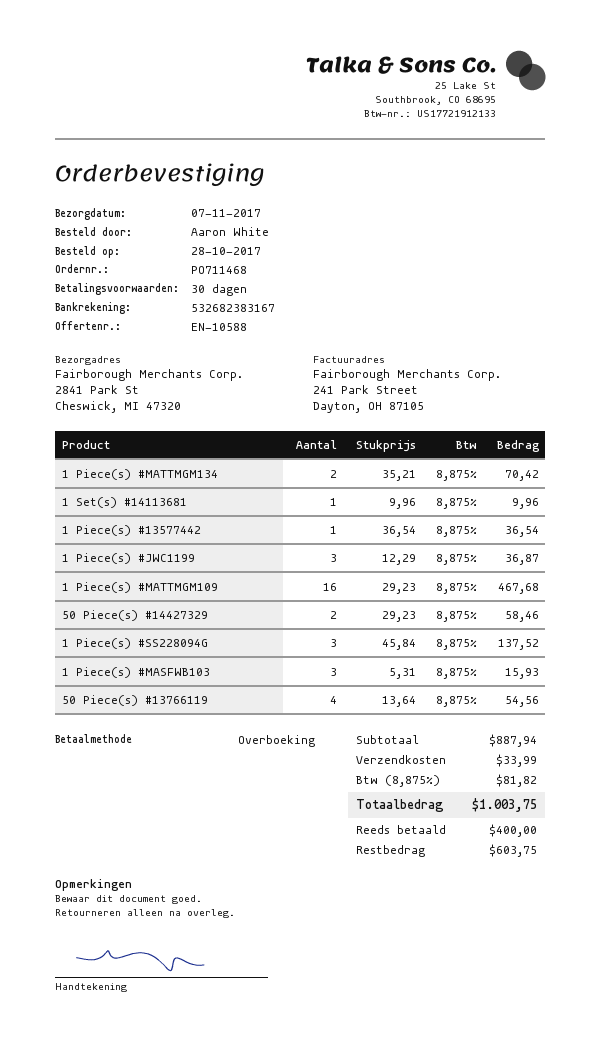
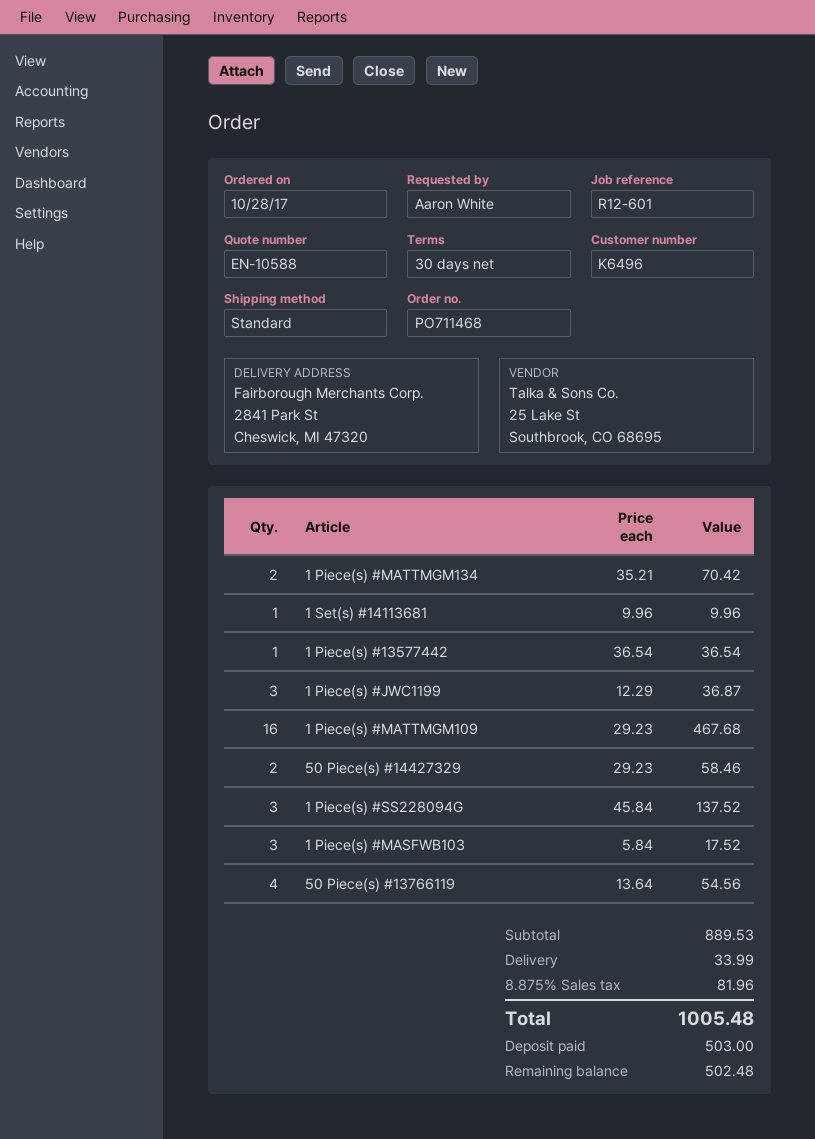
1 Piece(s) #MASFWB103: 3 x 5.31 = 15.93 -> 3 x 5.84 = 17.52
subtotal: 887.94 -> 889.53
tax: 8.875% = 81.82 -> 8.875% = 81.96
total: 1003.75 -> 1005.48
deposit: 400.00 -> 503.00
balance: 603.75 -> 502.48

